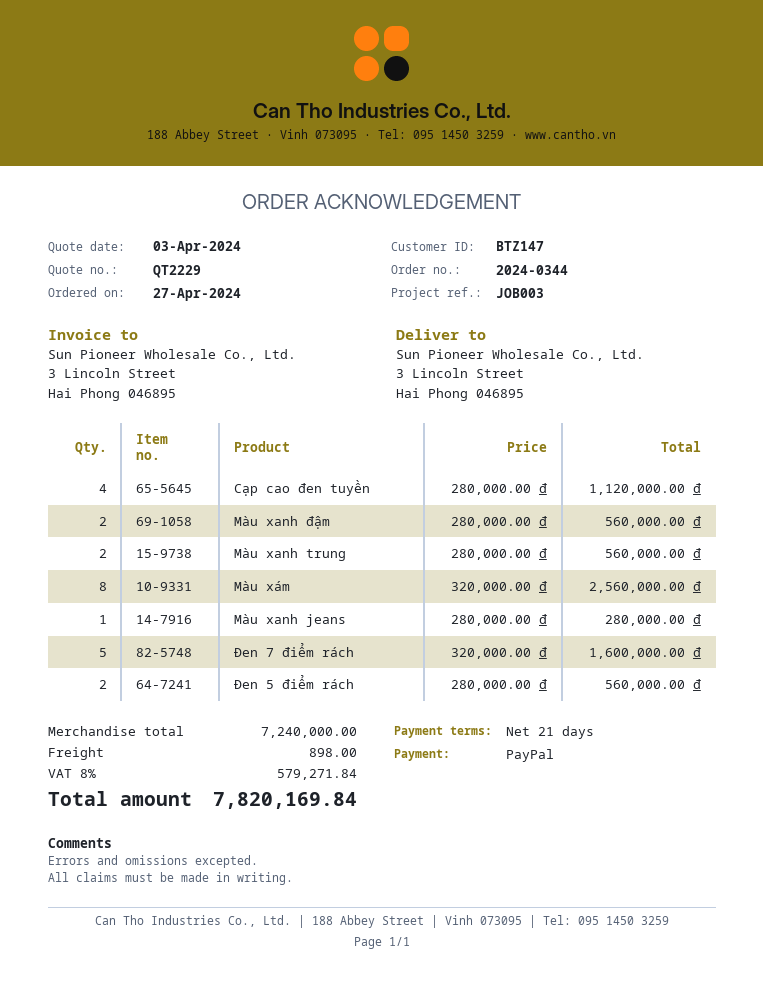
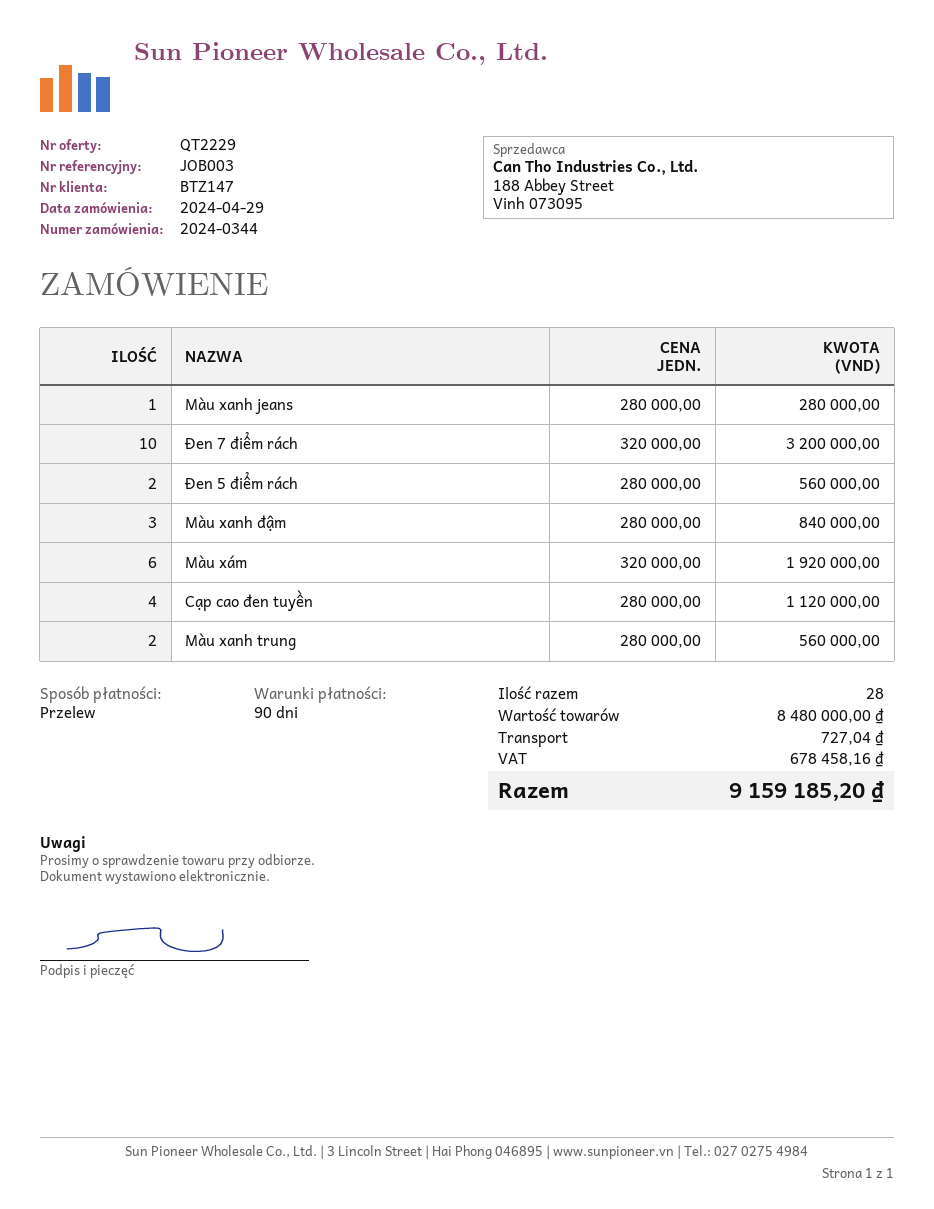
order date: 2024-04-27 -> 2024-04-29
payment terms: 21 days -> 90 days
payment method: PayPal -> bank transfer
Màu xanh đậm: 2 x 280000.00 = 560000.00 -> 3 x 280000.00 = 840000.00
Màu xám: 8 x 320000.00 = 2560000.00 -> 6 x 320000.00 = 1920000.00
Đen 7 điểm rách: 5 x 320000.00 = 1600000.00 -> 10 x 320000.00 = 3200000.00
subtotal: 7240000.00 -> 8480000.00
shipping: 898.00 -> 727.04
tax: 579271.84 -> 678458.16
total: 7820169.84 -> 9159185.20

